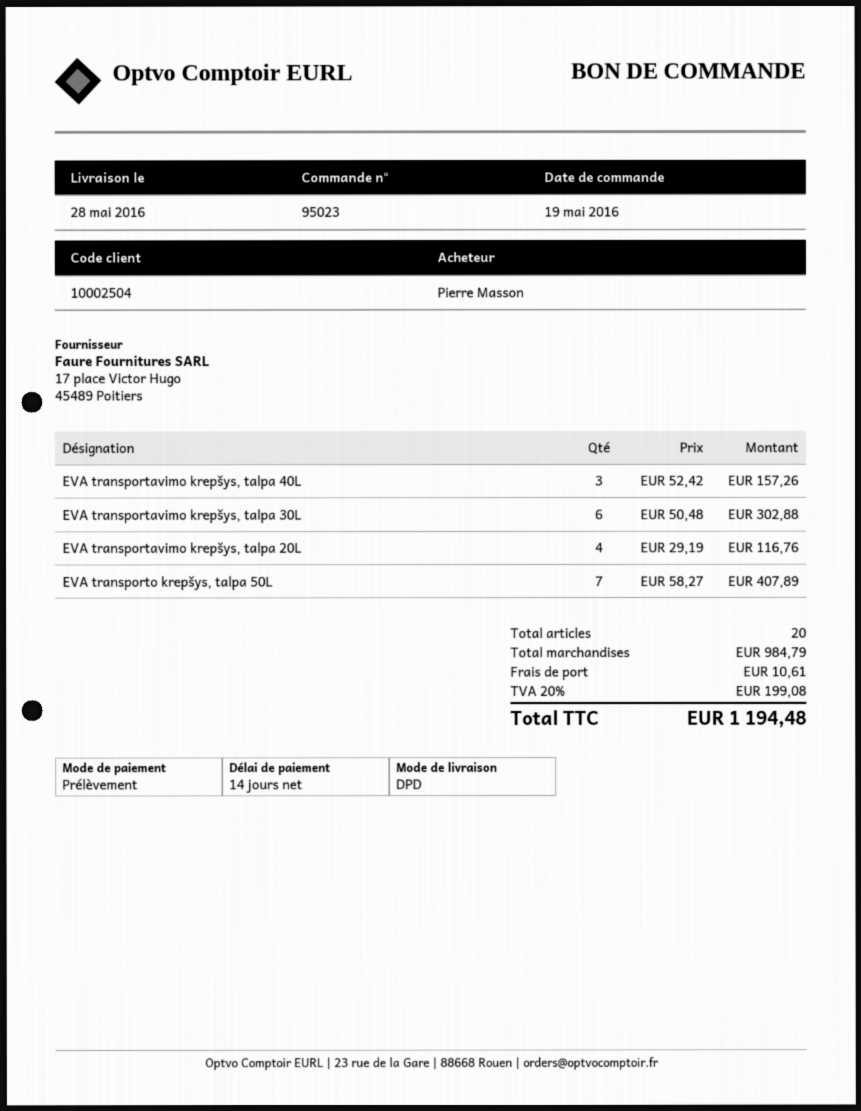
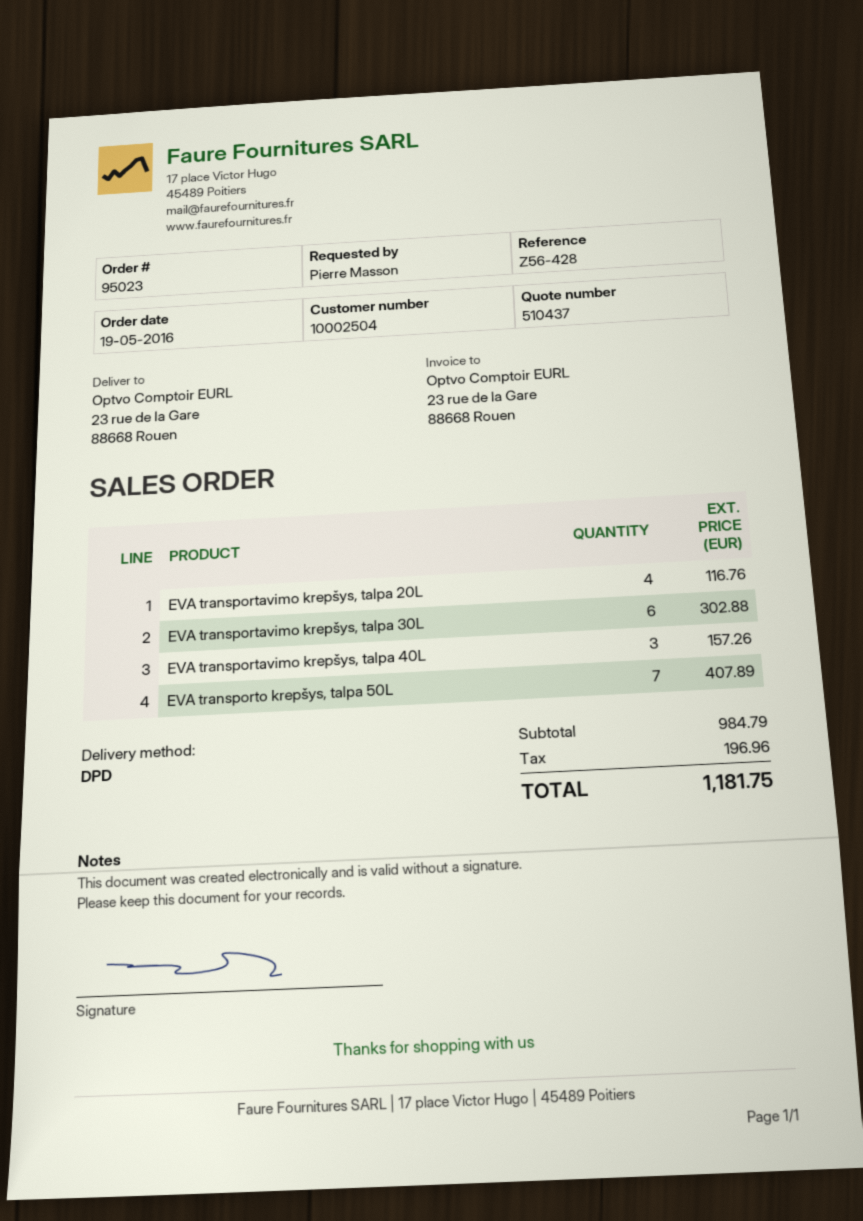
shipping: 10.61 -> none
tax: 199.08 -> 196.96
total: 1194.48 -> 1181.75

